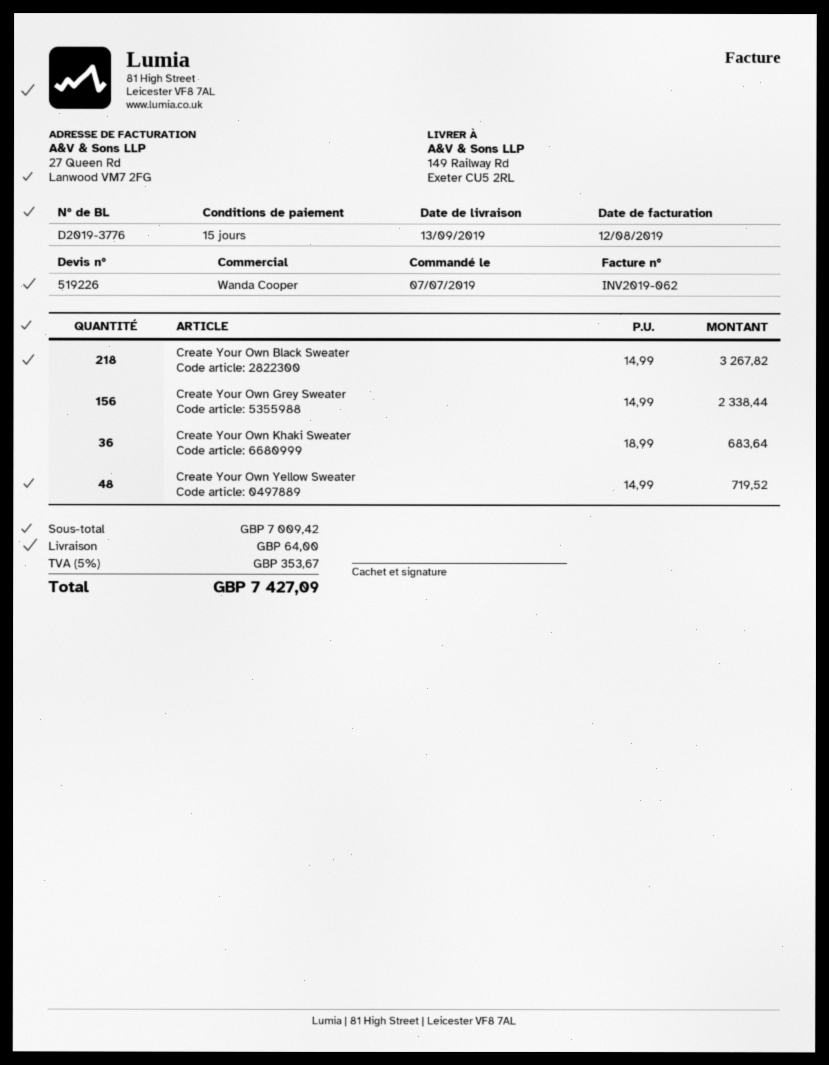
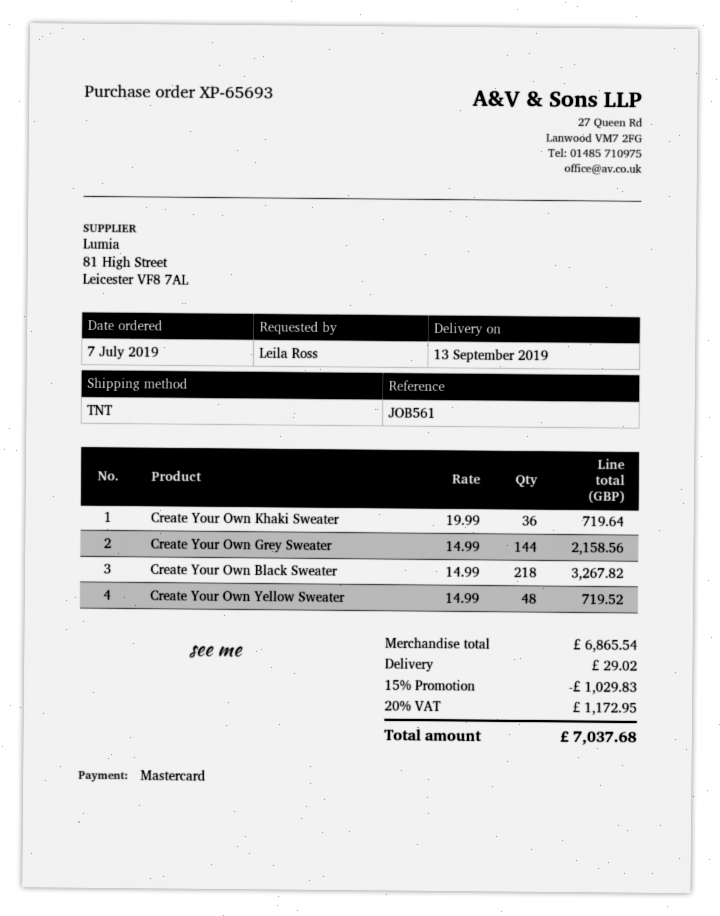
Create Your Own Grey Sweater: 156 x 14.99 = 2338.44 -> 144 x 14.99 = 2158.56
Create Your Own Khaki Sweater: 36 x 18.99 = 683.64 -> 36 x 19.99 = 719.64
subtotal: 7009.42 -> 6865.54
discount: none -> 15% = 1029.83
shipping: 64.00 -> 29.02
tax: 5% = 353.67 -> 20% = 1172.95
total: 7427.09 -> 7037.68

